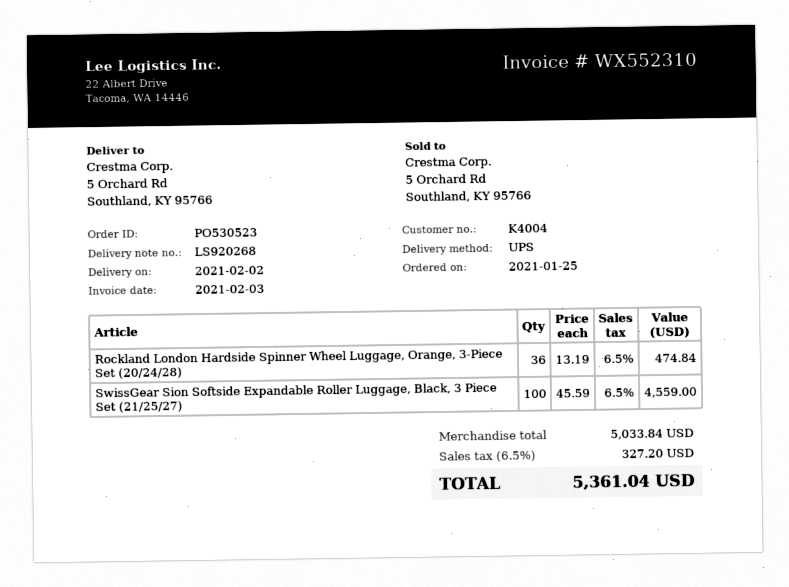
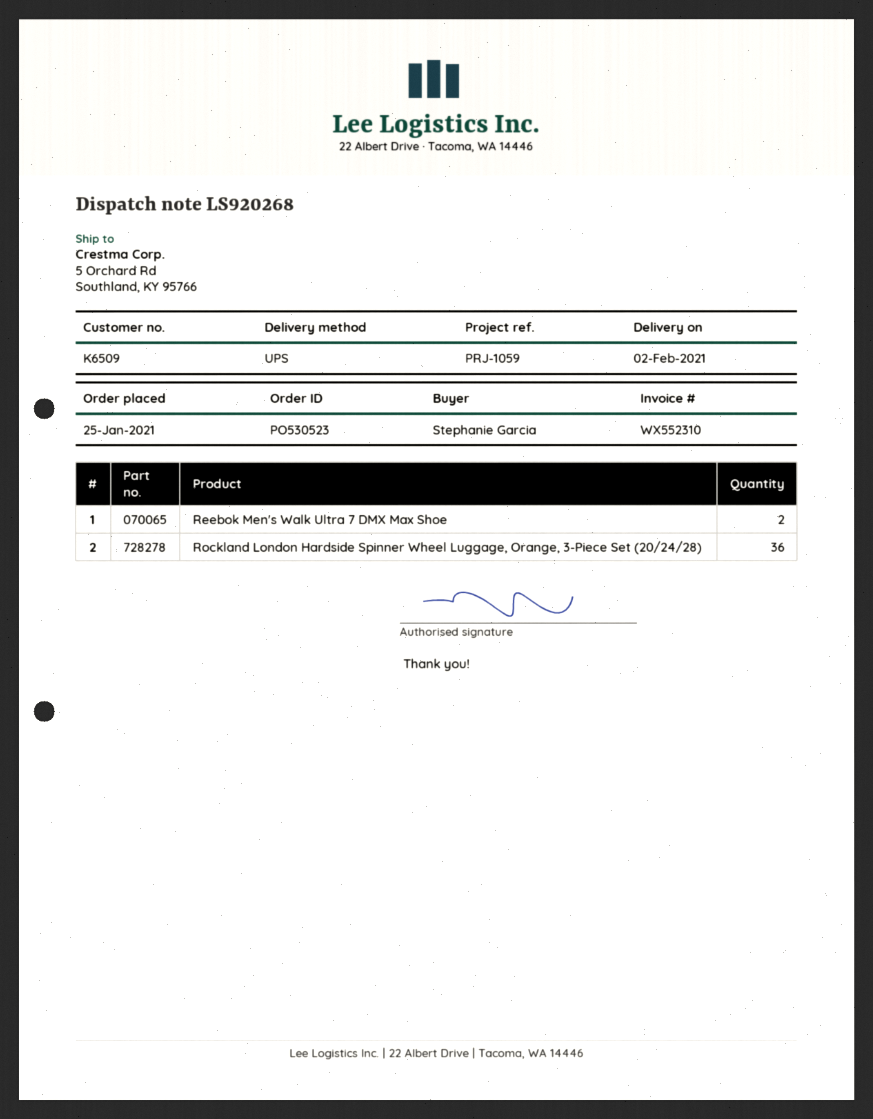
customer number: K4004 -> K6509
SwissGear Sion Softside Expandable Roller Luggage, Black, 3 Piece Set (21/25/27): 100 -> none
Reebok Men's Walk Ultra 7 DMX Max Shoe: none -> 2

